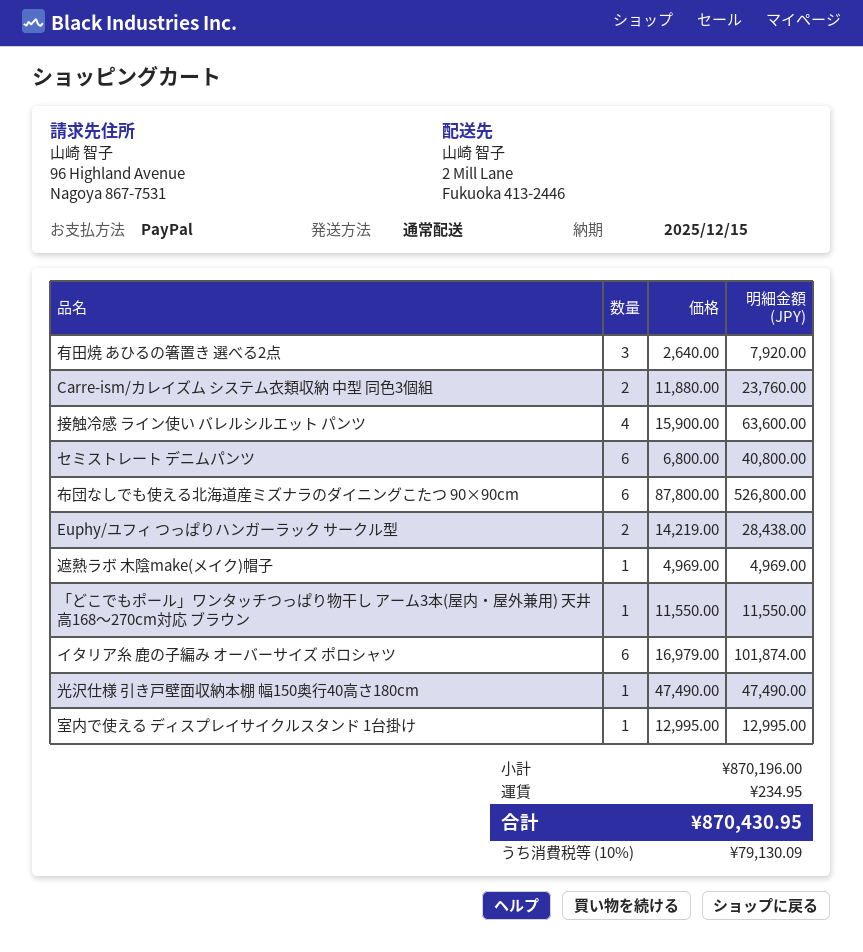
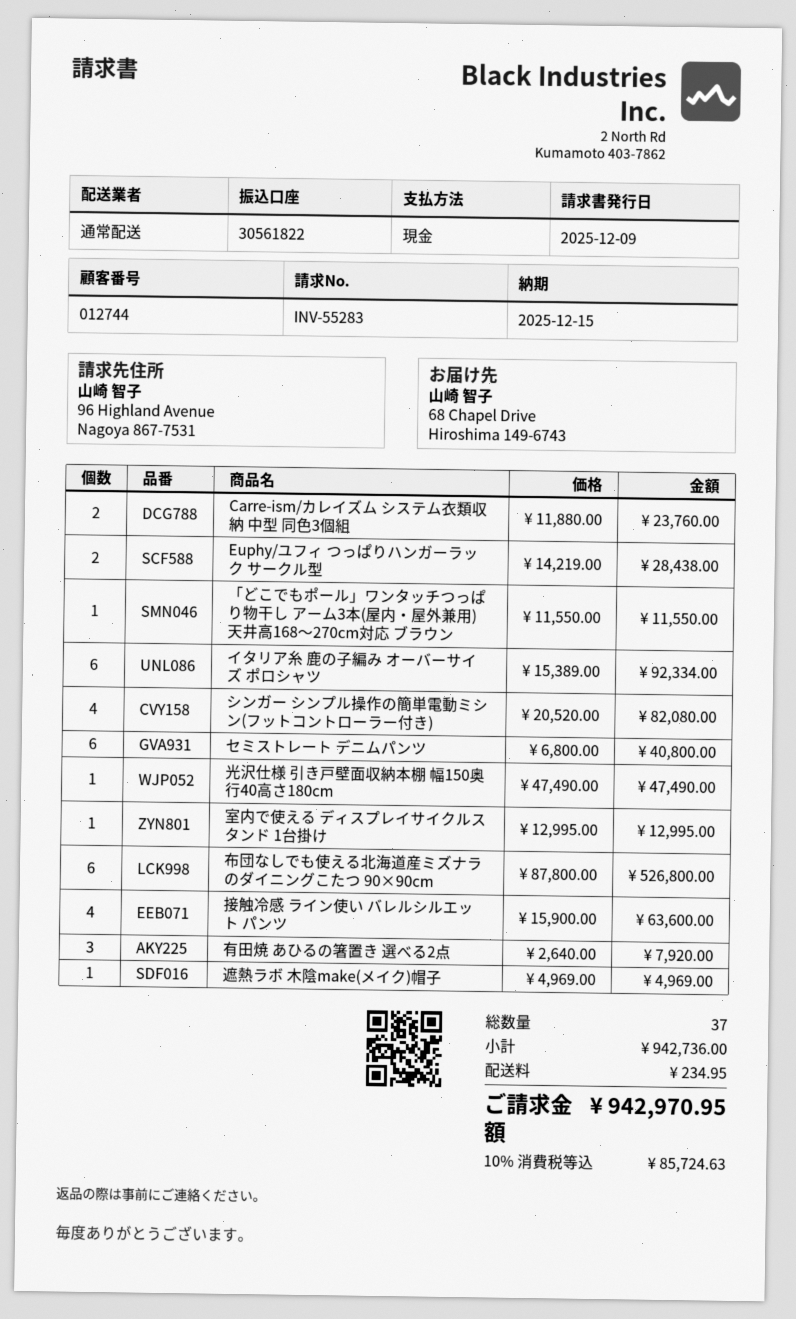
payment method: PayPal -> cash
ship to: 2 Mill Lane, Fukuoka 413-2446 -> 68 Chapel Drive, Hiroshima 149-6743
イタリア糸 鹿の子編み オーバーサイズ ポロシャツ: 6 x 16979.00 = 101874.00 -> 6 x 15389.00 = 92334.00
シンガー シンプル操作の簡単電動ミシン(フットコントローラー付き): none -> 4 x 20520.00 = 82080.00
subtotal: 870196.00 -> 942736.00
tax: 10% = 79130.09 -> 10% = 85724.63
total: 870430.95 -> 942970.95

